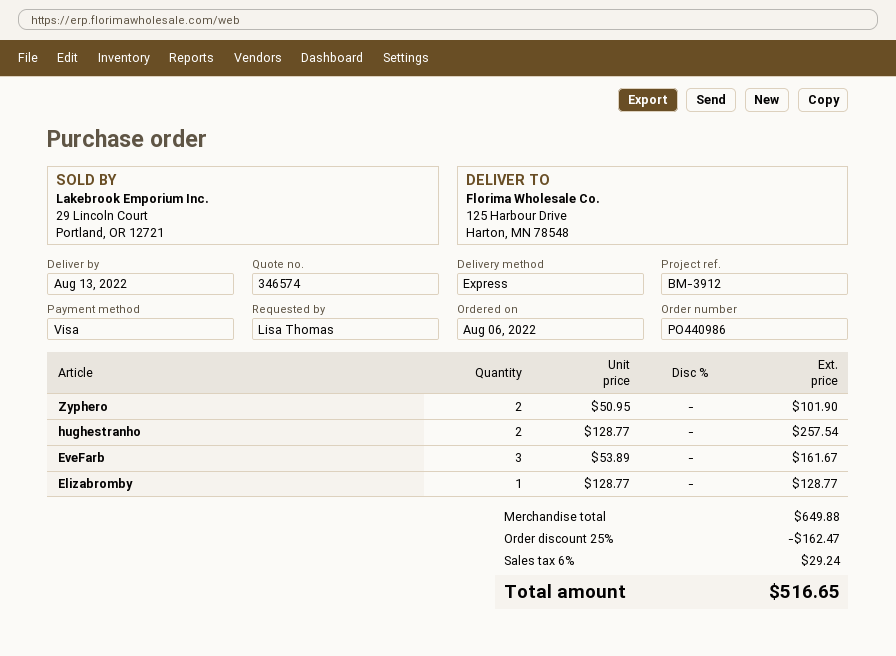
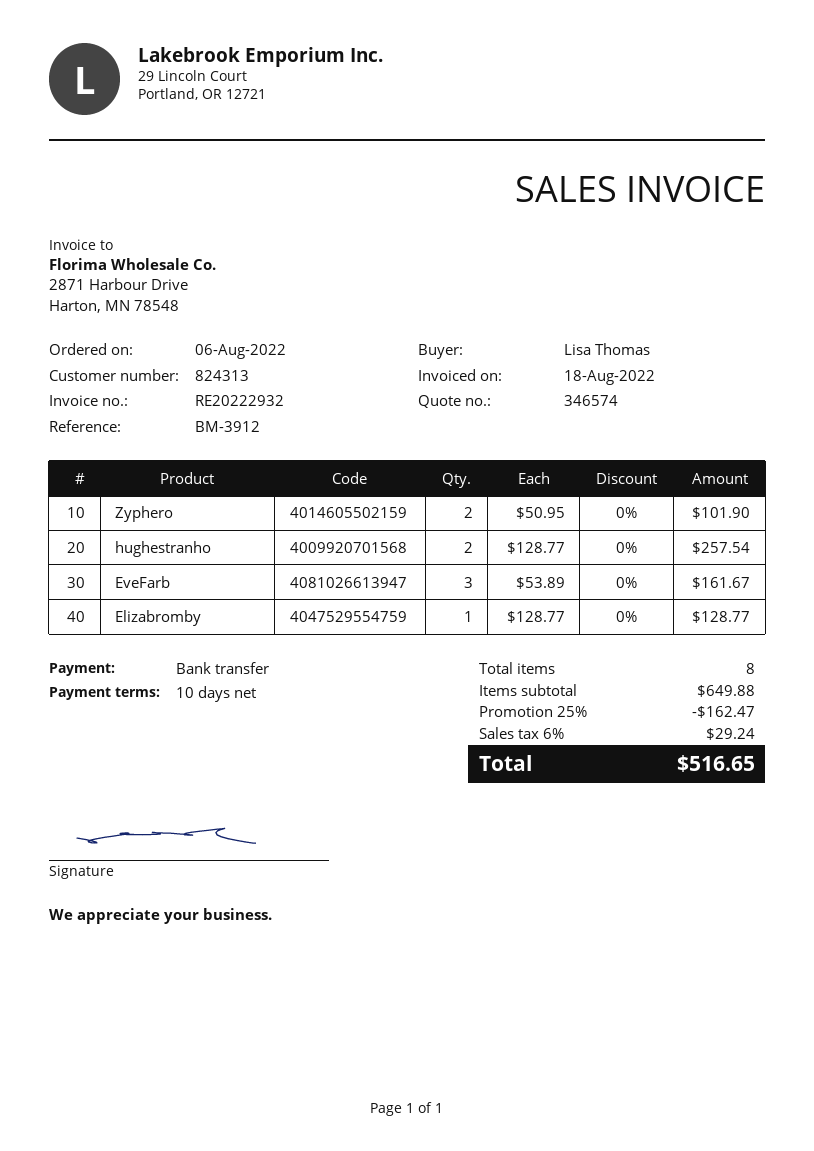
payment method: Visa -> bank transfer

